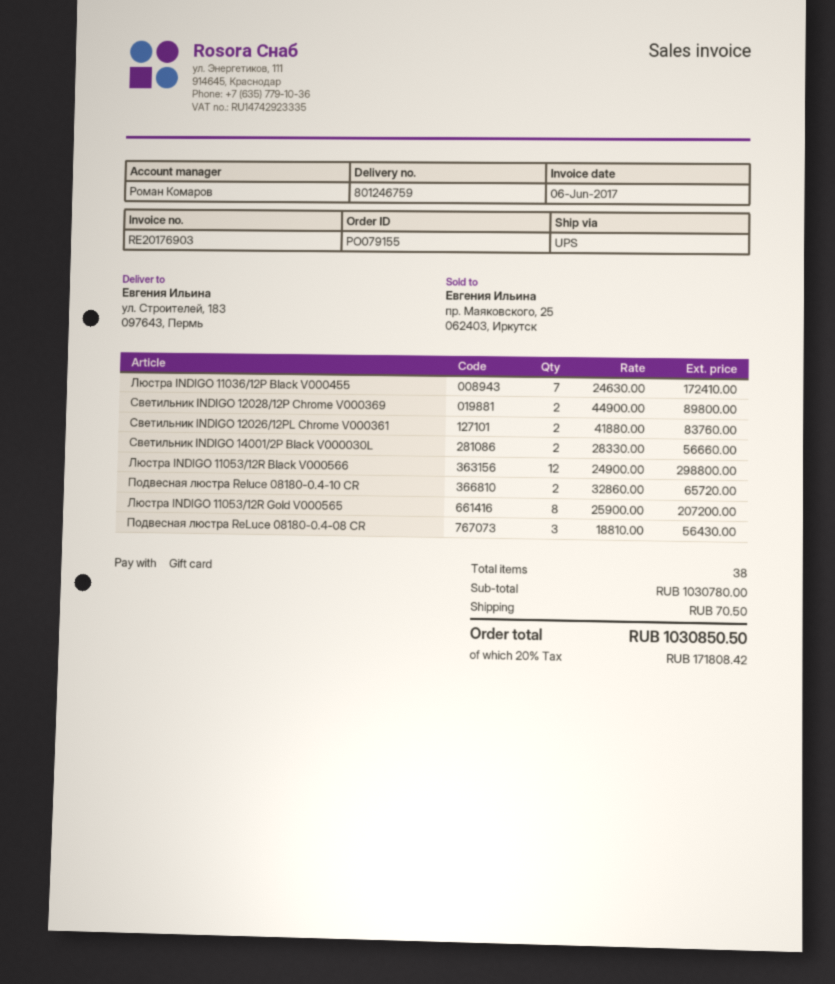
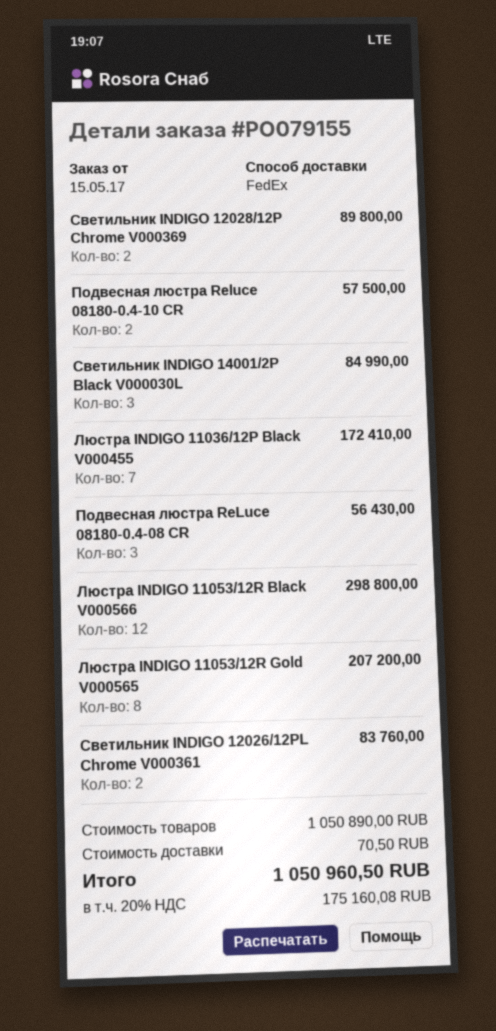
shipping method: UPS -> FedEx
Светильник INDIGO 14001/2P Black V000030L: 2 for 56660.00 -> 3 for 84990.00
Подвесная люстра Reluce 08180-0.4-10 CR: 2 for 65720.00 -> 2 for 57500.00
subtotal: 1030780.00 -> 1050890.00
tax: 20% = 171808.42 -> 20% = 175160.08
total: 1030850.50 -> 1050960.50

